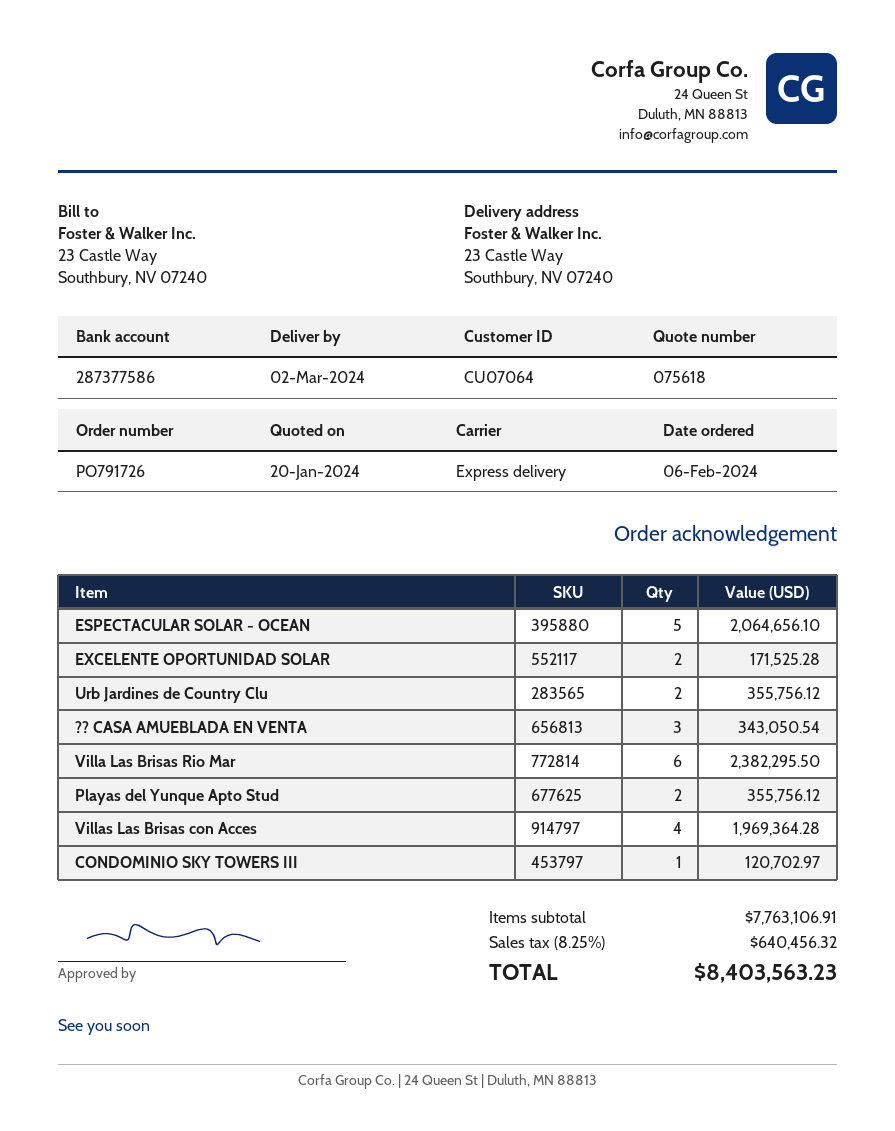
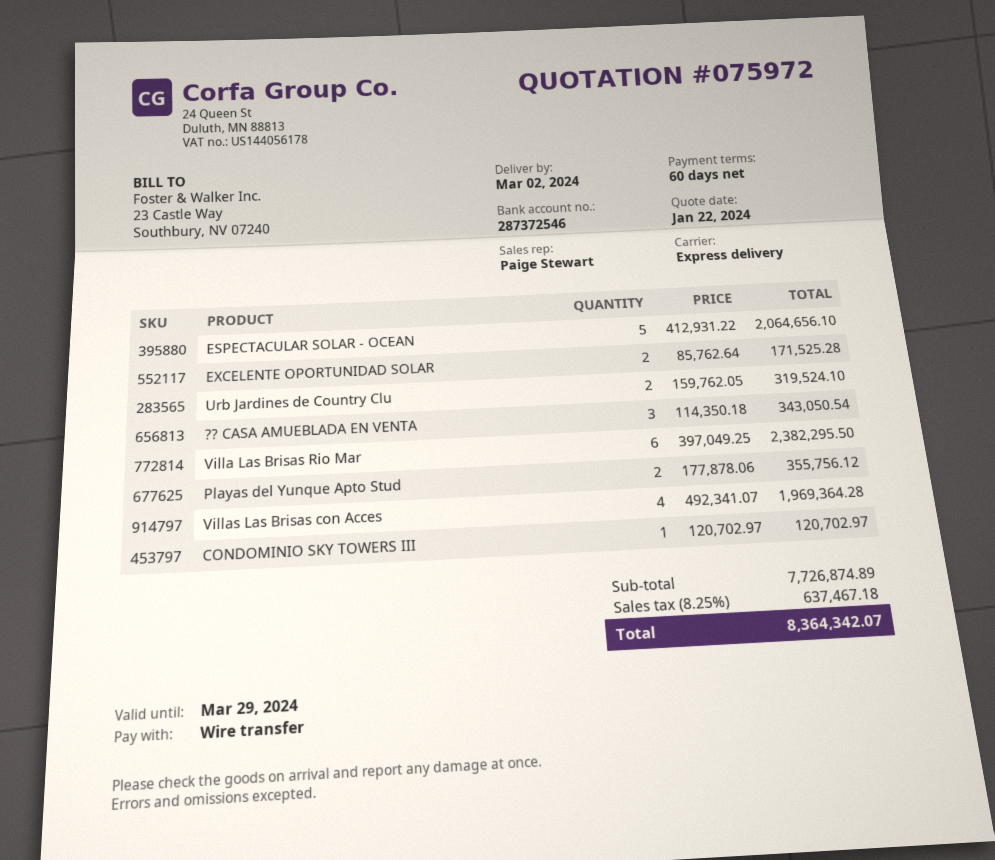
quote number: 075618 -> 075972
quote date: 2024-01-20 -> 2024-01-22
bank account: 287377586 -> 287372546
Urb Jardines de Country Clu: 2 for 355756.12 -> 2 for 319524.10
subtotal: 7763106.91 -> 7726874.89
tax: 8.25% = 640456.32 -> 8.25% = 637467.18
total: 8403563.23 -> 8364342.07

